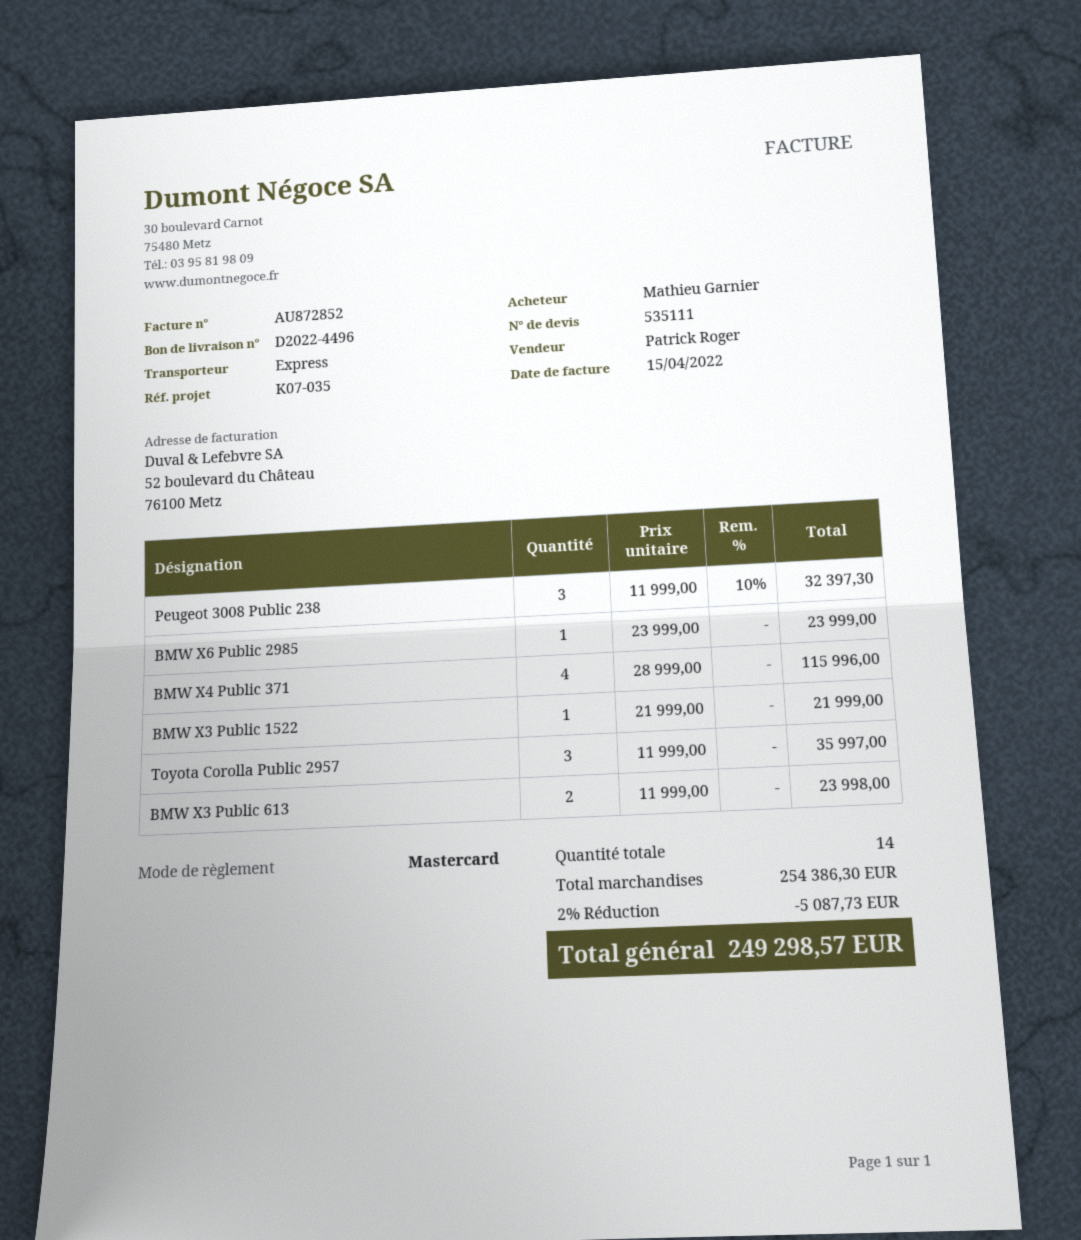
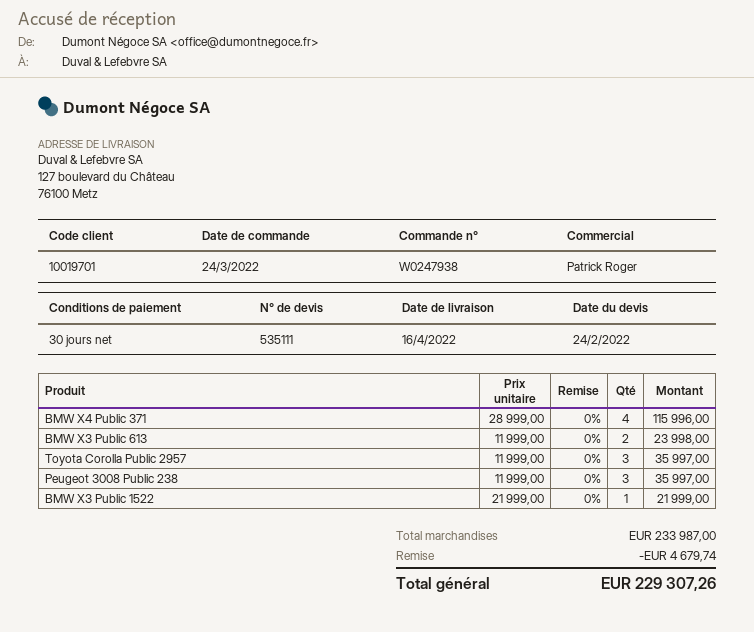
Peugeot 3008 Public 238: 3 x 11999.00 - 10% = 32397.30 -> 3 x 11999.00 = 35997.00
BMW X6 Public 2985: 1 x 23999.00 = 23999.00 -> none
subtotal: 254386.30 -> 233987.00
discount: 5087.73 -> 4679.74
total: 249298.57 -> 229307.26

